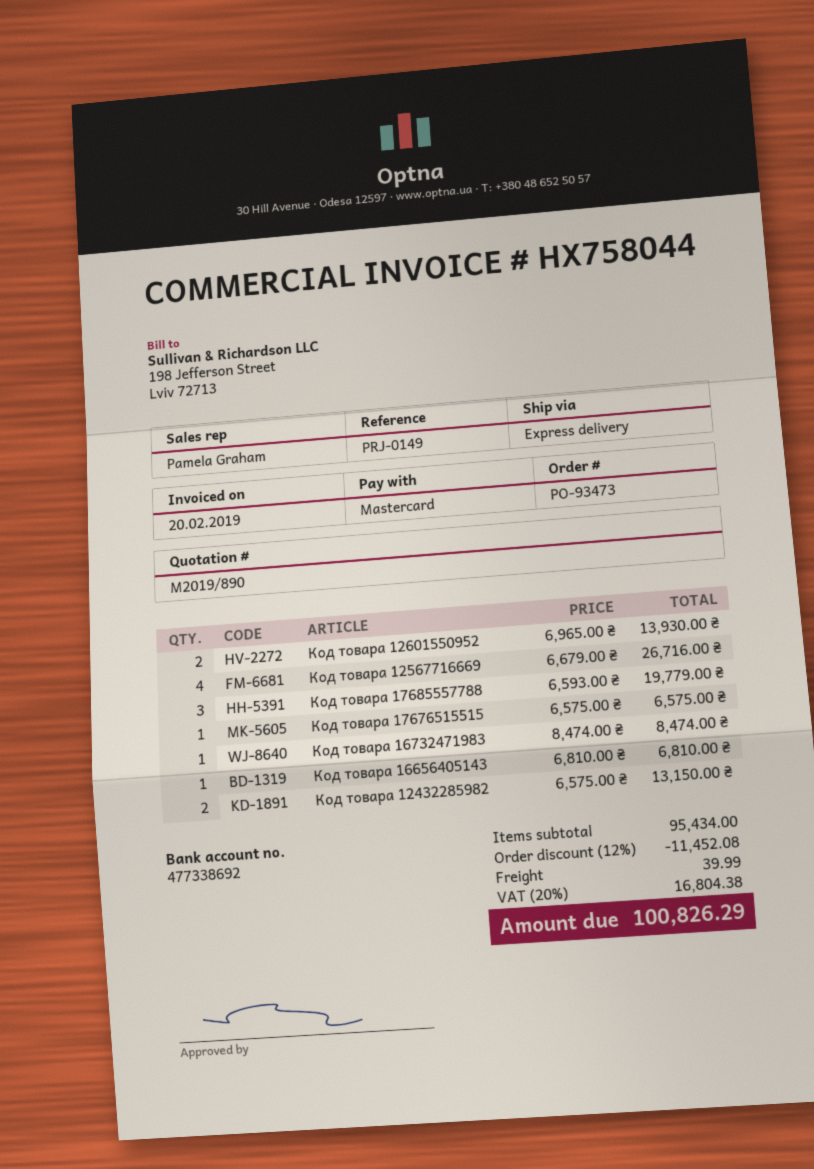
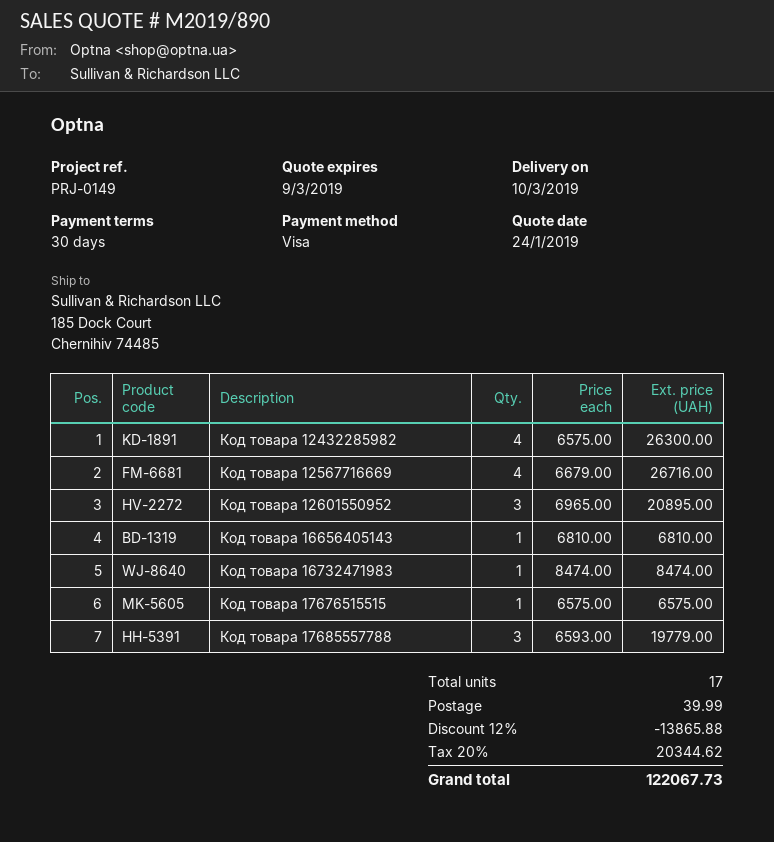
payment method: Mastercard -> Visa
Код товара 12601550952: 2 x 6965.00 = 13930.00 -> 3 x 6965.00 = 20895.00
Код товара 12432285982: 2 x 6575.00 = 13150.00 -> 4 x 6575.00 = 26300.00
discount: 12% = 11452.08 -> 12% = 13865.88
tax: 20% = 16804.38 -> 20% = 20344.62
total: 100826.29 -> 122067.73

